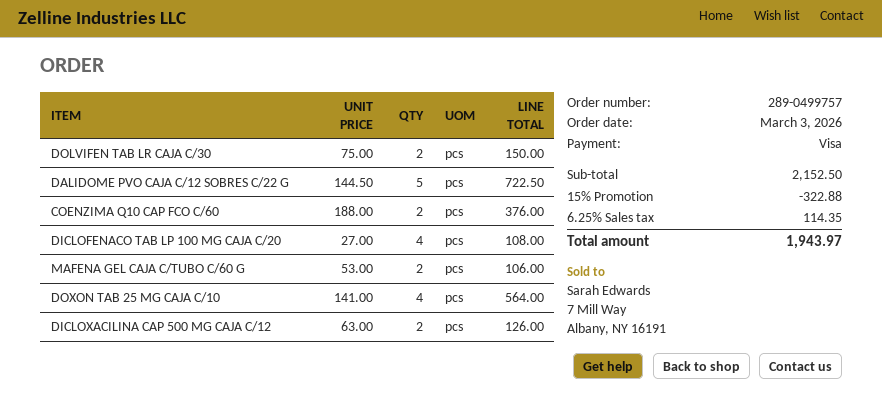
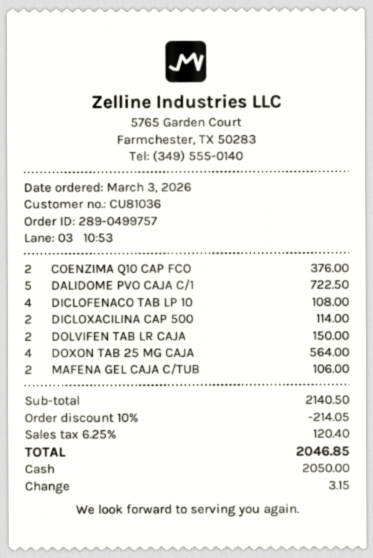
payment method: Visa -> cash
DICLOXACILINA CAP 500 MG CAJA C/12: 2 for 126.00 -> 2 for 114.00
subtotal: 2152.50 -> 2140.50
discount: 15% = 322.88 -> 10% = 214.05
tax: 6.25% = 114.35 -> 6.25% = 120.40
total: 1943.97 -> 2046.85

